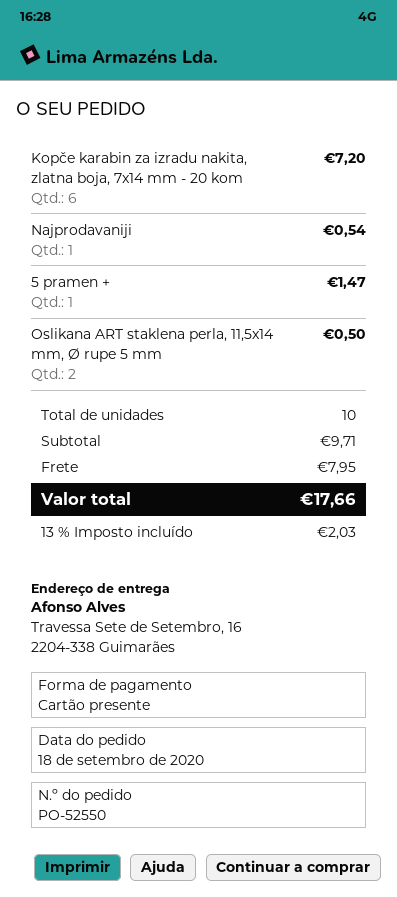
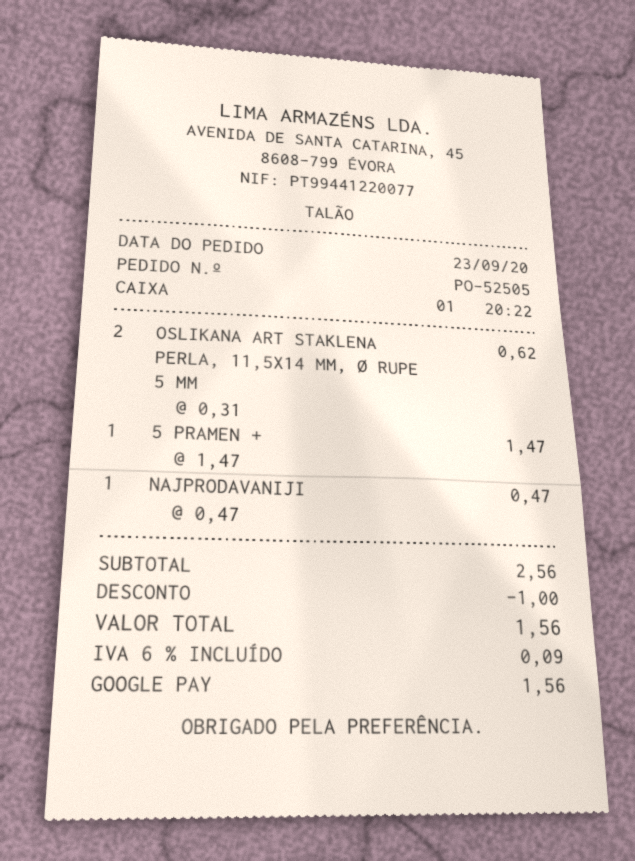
order number: PO-52550 -> PO-52505
order date: 2020-09-18 -> 2020-09-23
payment method: gift card -> Google Pay
Kopče karabin za izradu nakita, zlatna boja, 7x14 mm - 20 kom: 6 for 7.20 -> none
Najprodavaniji: 1 for 0.54 -> 1 for 0.47
Oslikana ART staklena perla, 11,5x14 mm, Ø rupe 5 mm: 2 for 0.50 -> 2 for 0.62
subtotal: 9.71 -> 2.56
discount: none -> 1.00
shipping: 7.95 -> none
tax: 13% = 2.03 -> 6% = 0.09
total: 17.66 -> 1.56

